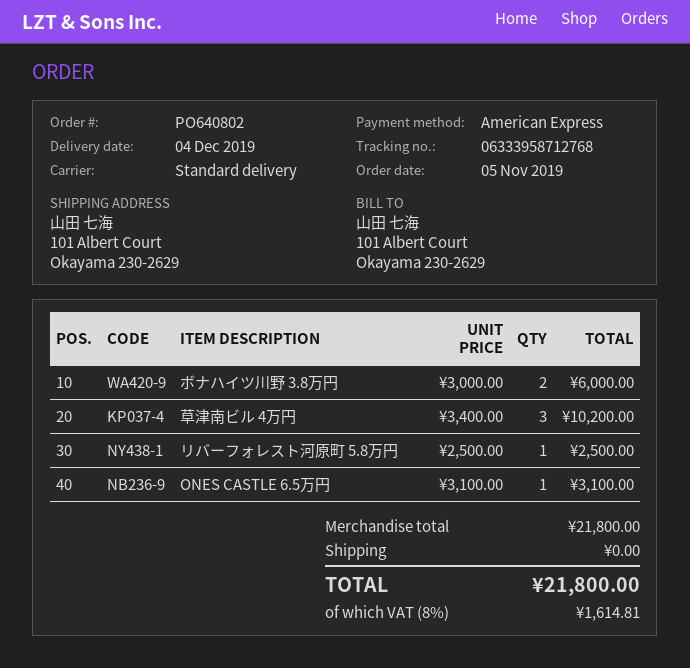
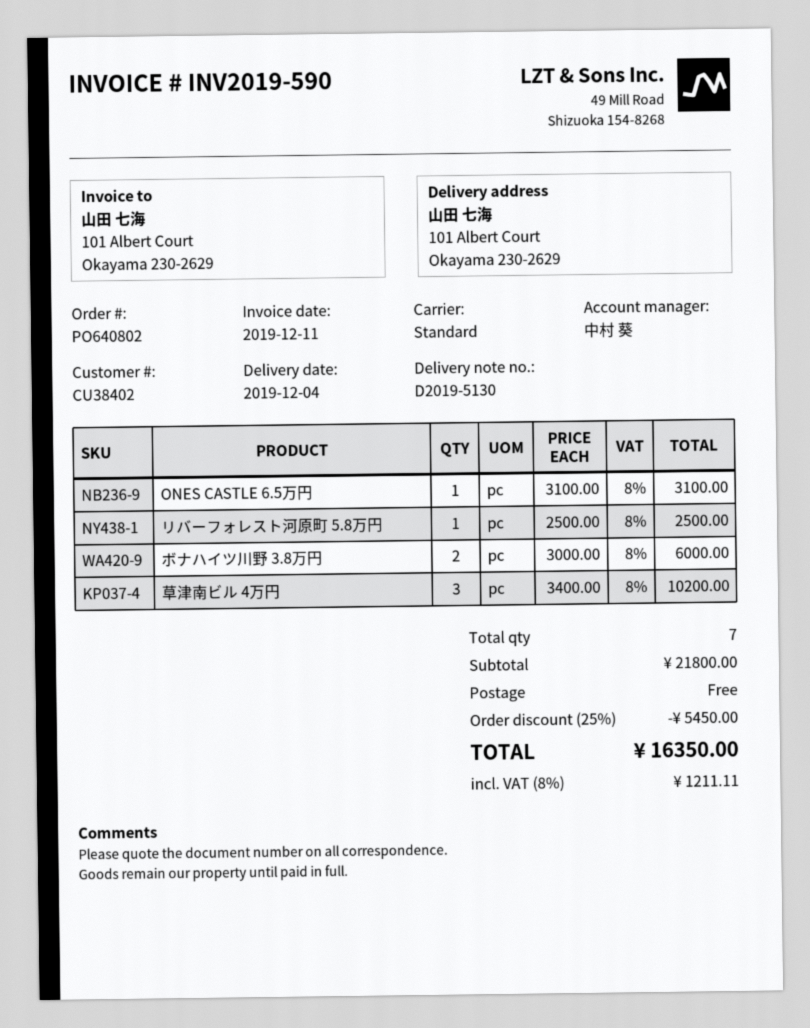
discount: none -> 25% = 5450.00
tax: 8% = 1614.81 -> 8% = 1211.11
total: 21800.00 -> 16350.00

